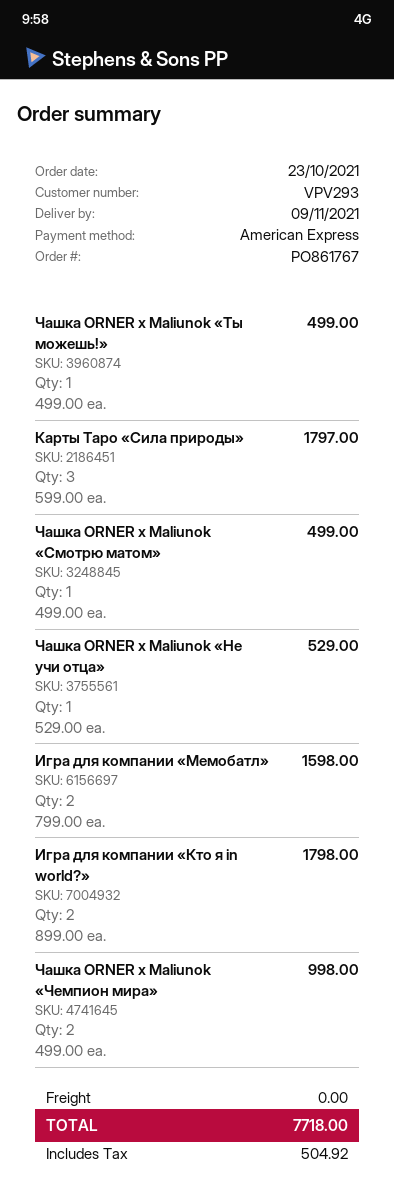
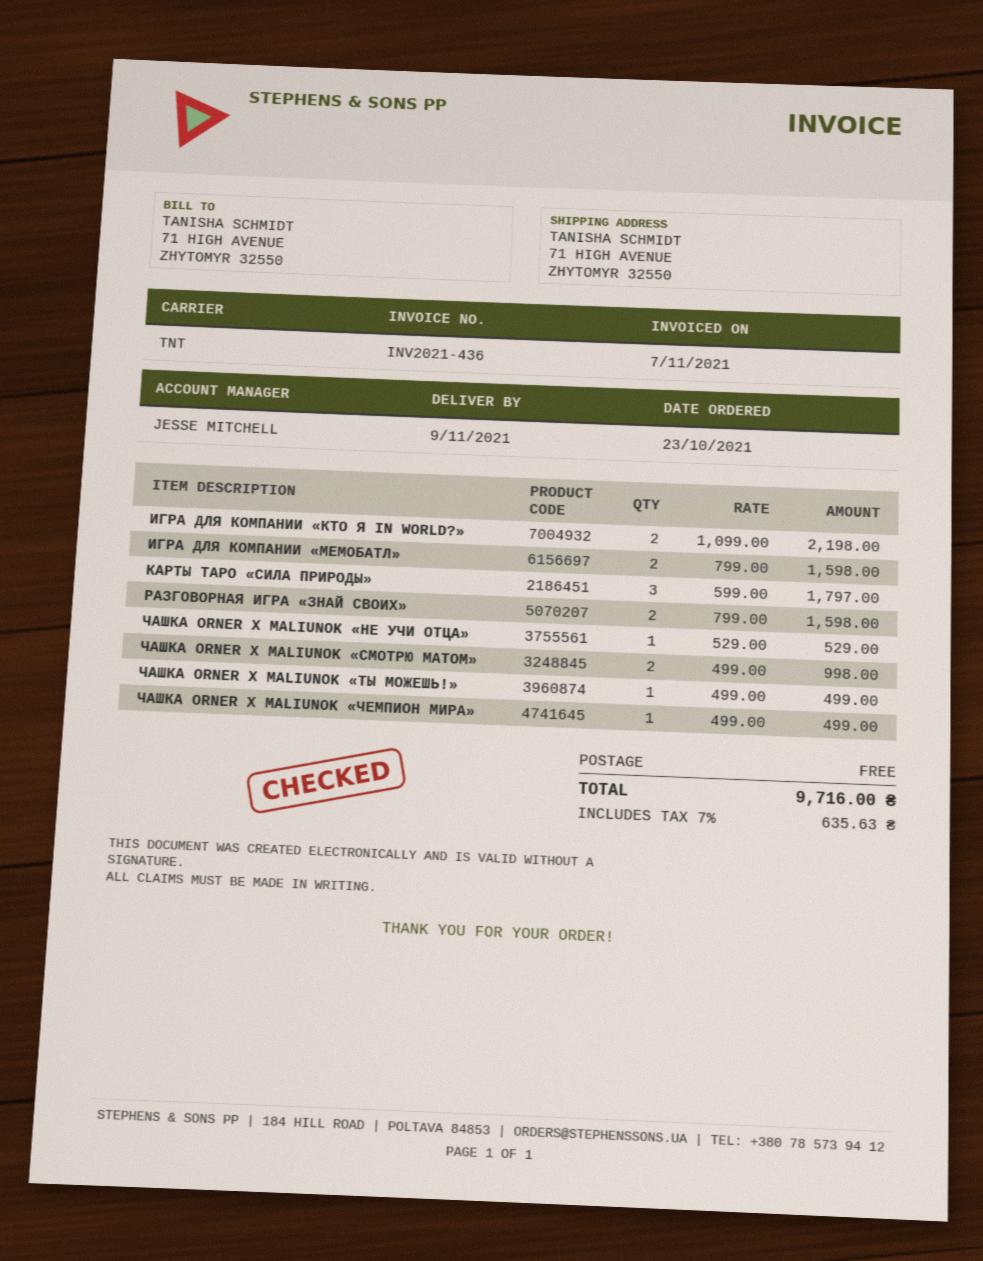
Чашка ORNER x Maliunok «Смотрю матом»: 1 x 499.00 = 499.00 -> 2 x 499.00 = 998.00
Игра для компании «Кто я in world?»: 2 x 899.00 = 1798.00 -> 2 x 1099.00 = 2198.00
Чашка ORNER x Maliunok «Чемпион мира»: 2 x 499.00 = 998.00 -> 1 x 499.00 = 499.00
РАЗГОВОРНАЯ ИГРА «ЗНАЙ СВОИХ»: none -> 2 x 799.00 = 1598.00
tax: 504.92 -> 635.63
total: 7718.00 -> 9716.00

